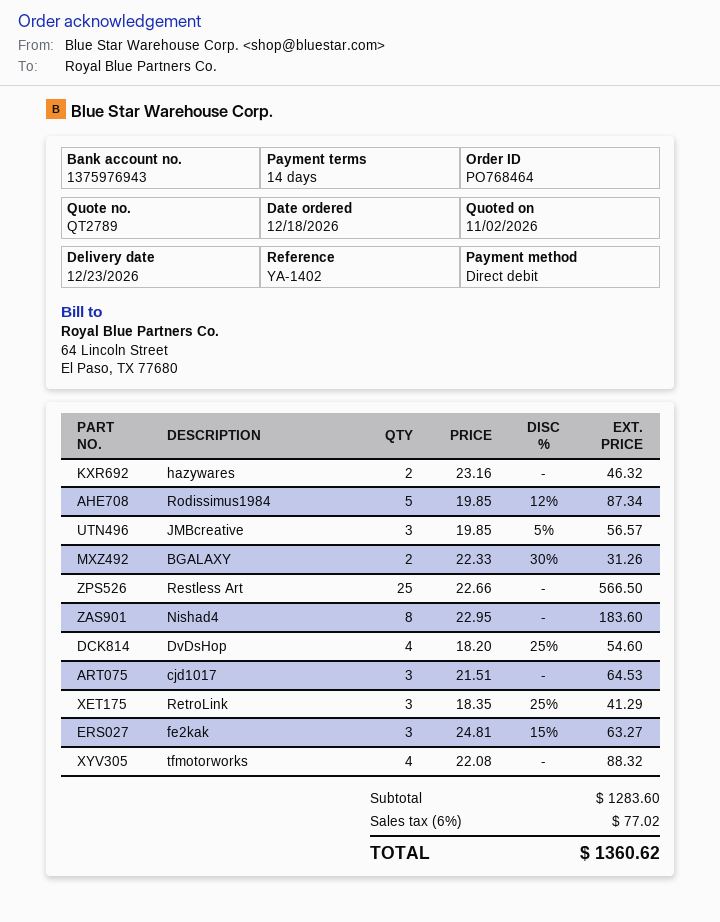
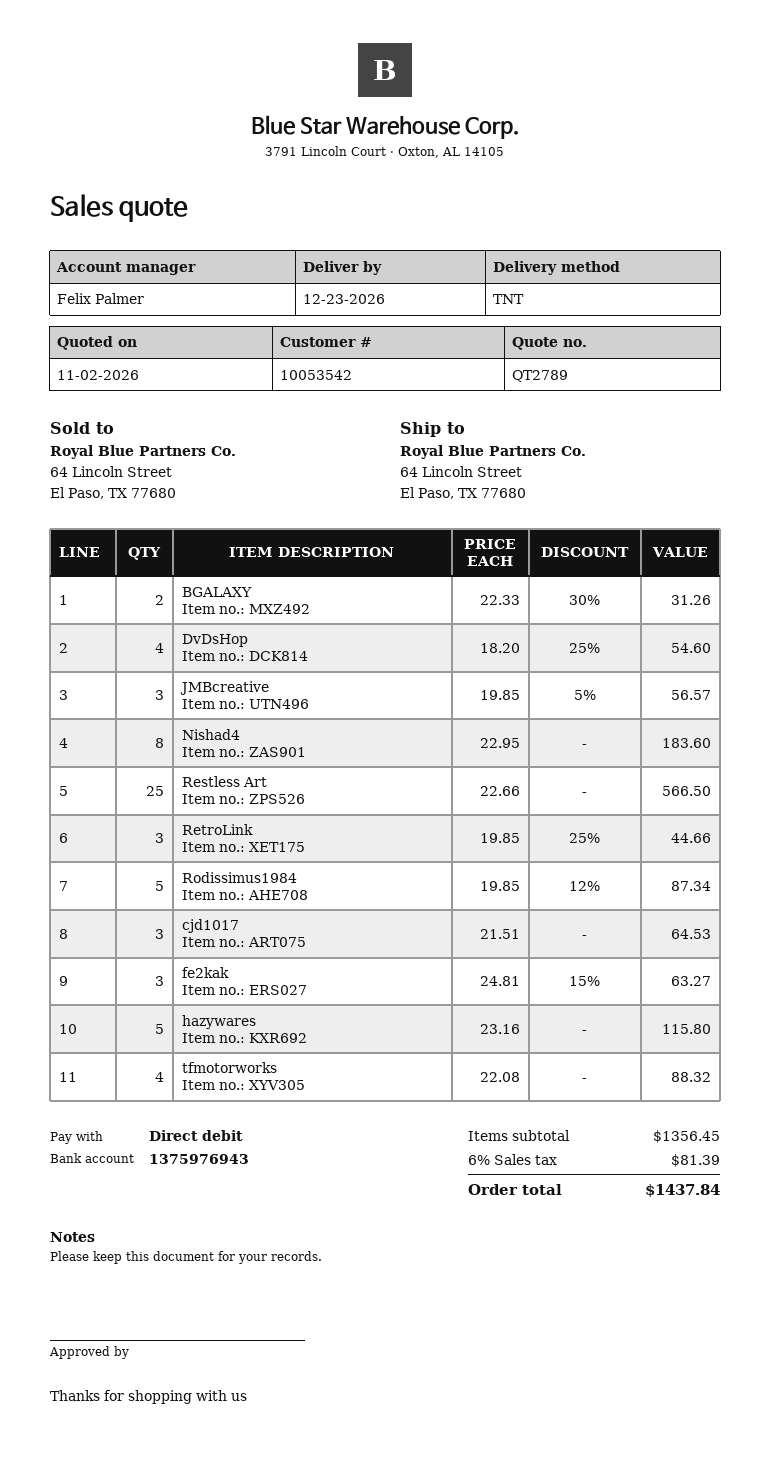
hazywares: 2 x 23.16 = 46.32 -> 5 x 23.16 = 115.80
RetroLink: 3 x 18.35 - 25% = 41.29 -> 3 x 19.85 - 25% = 44.66
subtotal: 1283.60 -> 1356.45
tax: 6% = 77.02 -> 6% = 81.39
total: 1360.62 -> 1437.84

